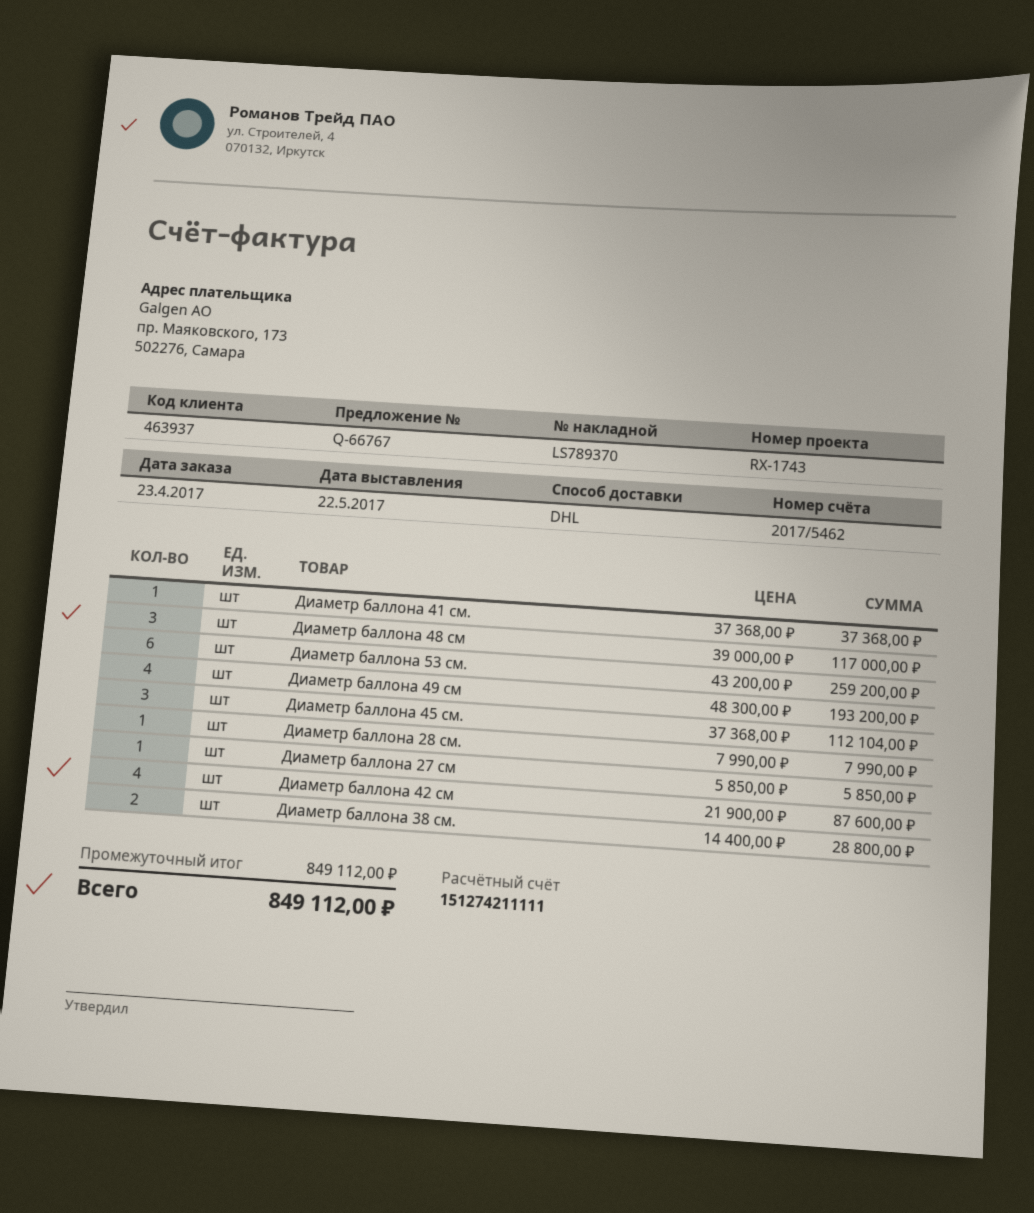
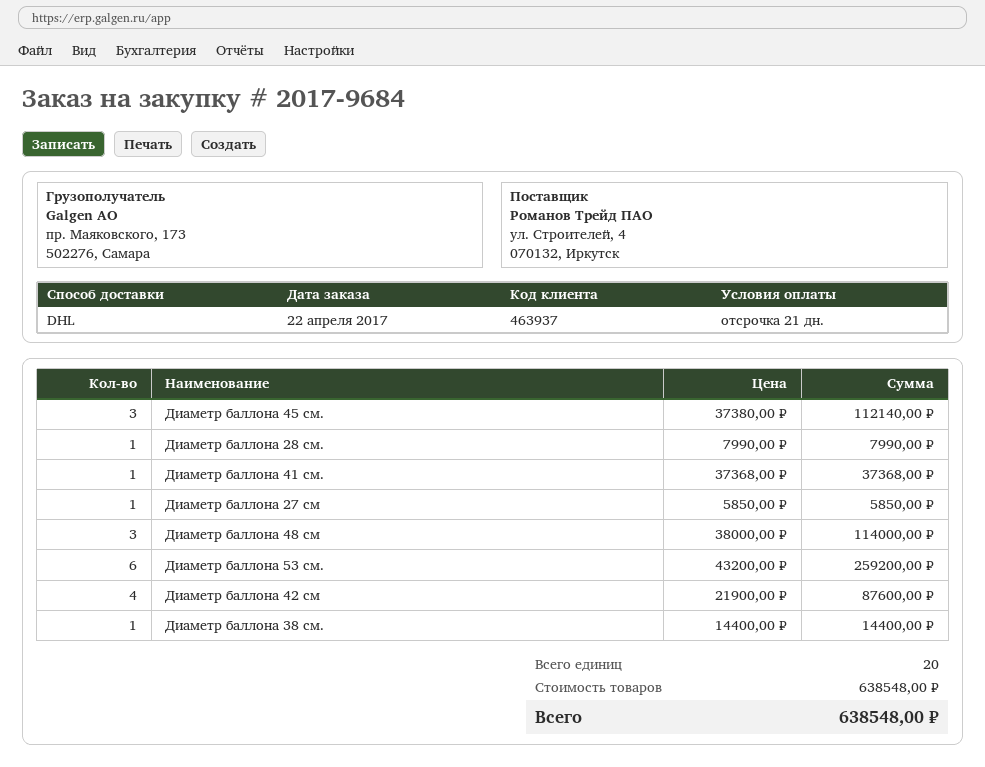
order date: 2017-04-23 -> 2017-04-22
Диаметр баллона 48 см: 3 x 39000.00 = 117000.00 -> 3 x 38000.00 = 114000.00
Диаметр баллона 49 см: 4 x 48300.00 = 193200.00 -> none
Диаметр баллона 45 см.: 3 x 37368.00 = 112104.00 -> 3 x 37380.00 = 112140.00
Диаметр баллона 38 см.: 2 x 14400.00 = 28800.00 -> 1 x 14400.00 = 14400.00
subtotal: 849112.00 -> 638548.00
total: 849112.00 -> 638548.00

